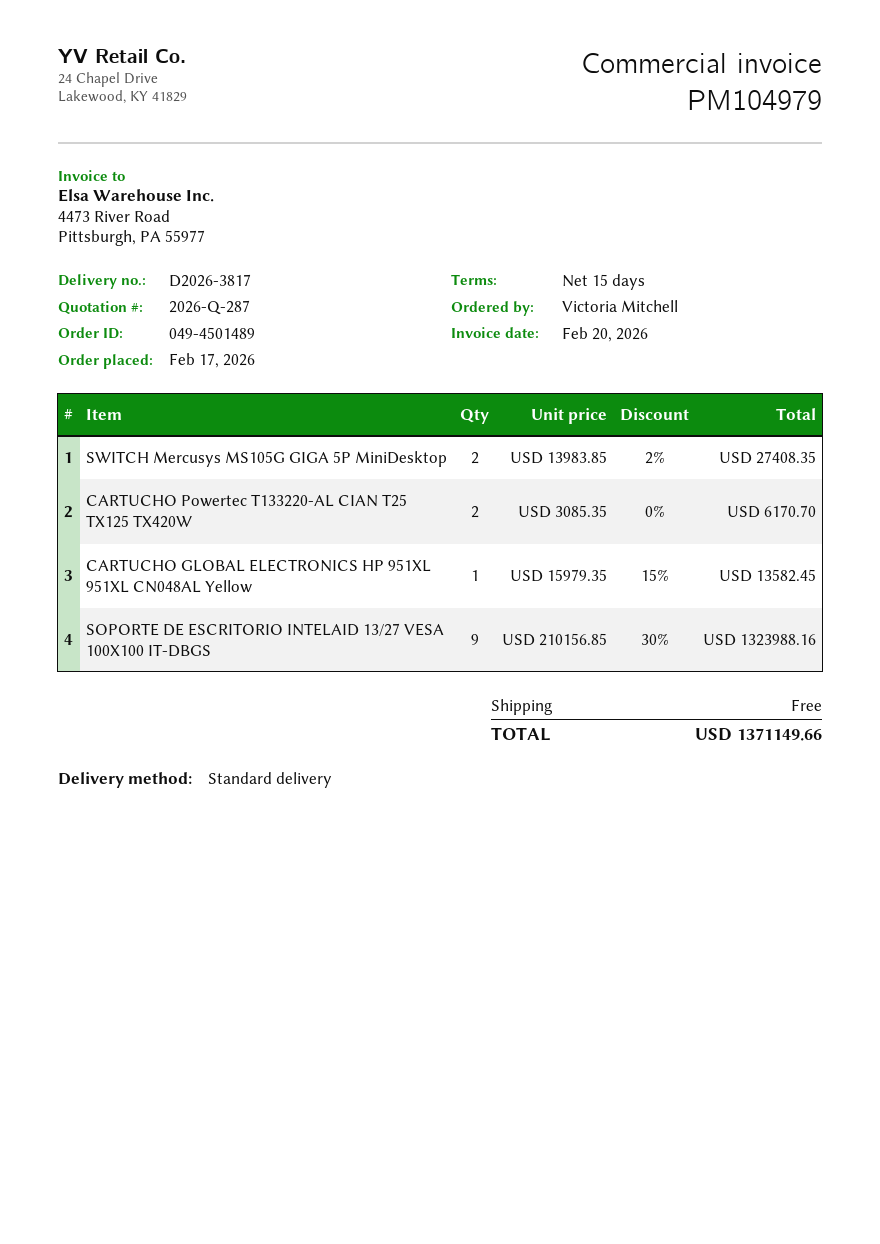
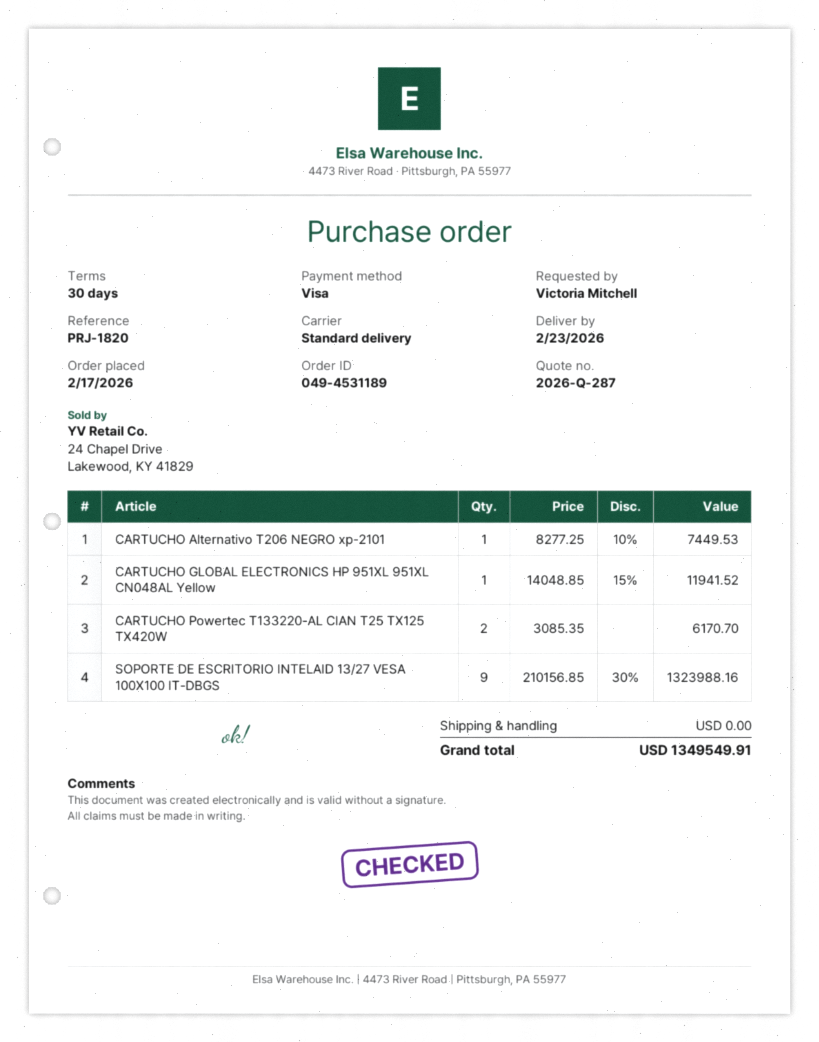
order number: 049-4501489 -> 049-4531189
payment terms: 15 days -> 30 days
SWITCH Mercusys MS105G GIGA 5P MiniDesktop: 2 x 13983.85 - 2% = 27408.35 -> none
CARTUCHO GLOBAL ELECTRONICS HP 951XL 951XL CN048AL Yellow: 1 x 15979.35 - 15% = 13582.45 -> 1 x 14048.85 - 15% = 11941.52
CARTUCHO Alternativo T206 NEGRO xp-2101: none -> 1 x 8277.25 - 10% = 7449.53
total: 1371149.66 -> 1349549.91

